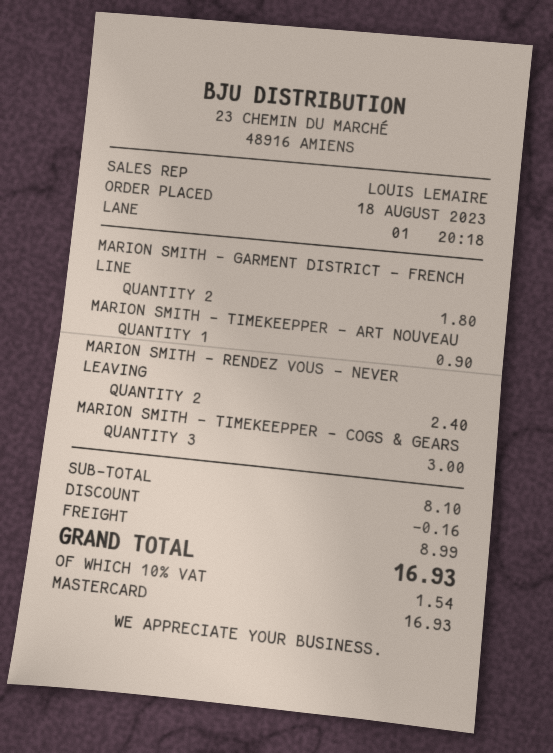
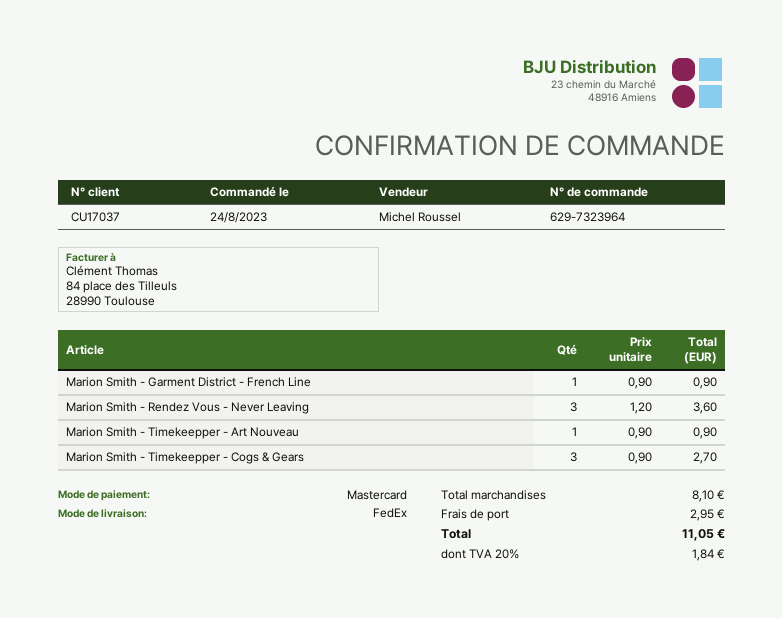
order date: 2023-08-18 -> 2023-08-24
sales rep: LOUIS LEMAIRE -> Michel Roussel
MARION SMITH - GARMENT DISTRICT - FRENCH LINE: 2 for 1.80 -> 1 for 0.90
MARION SMITH - RENDEZ VOUS - NEVER LEAVING: 2 for 2.40 -> 3 for 3.60
MARION SMITH - TIMEKEEPPER - COGS & GEARS: 3 for 3.00 -> 3 for 2.70
discount: 0.16 -> none
shipping: 8.99 -> 2.95
tax: 10% = 1.54 -> 20% = 1.84
total: 16.93 -> 11.05

